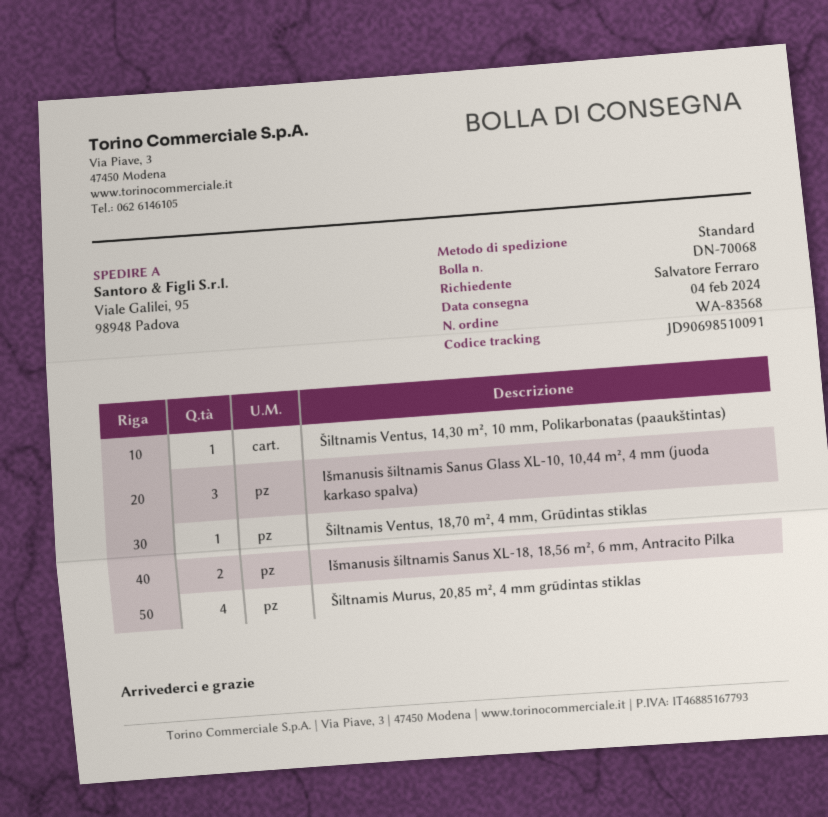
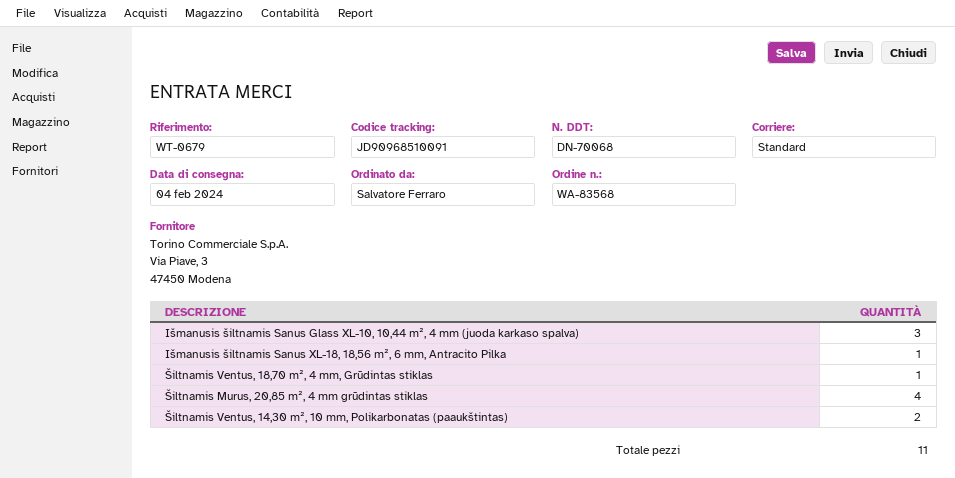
tracking number: JD90698510091 -> JD90968510091
Šiltnamis Ventus, 14,30 m², 10 mm, Polikarbonatas (paaukštintas): 1 -> 2
Išmanusis šiltnamis Sanus XL-18, 18,56 m², 6 mm, Antracito Pilka: 2 -> 1

